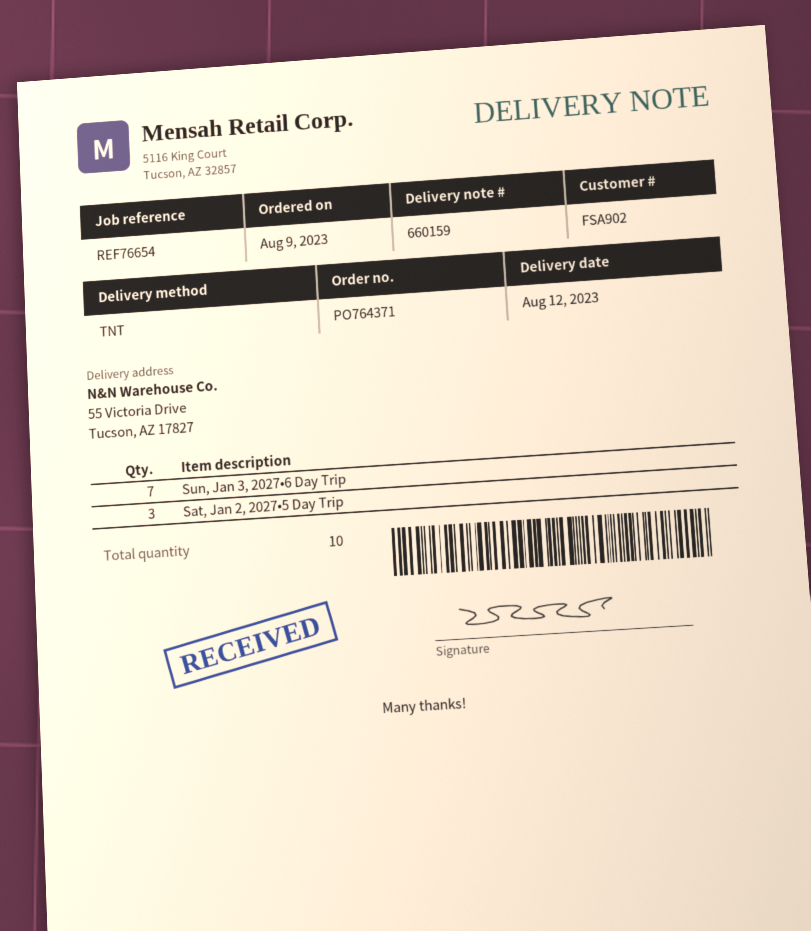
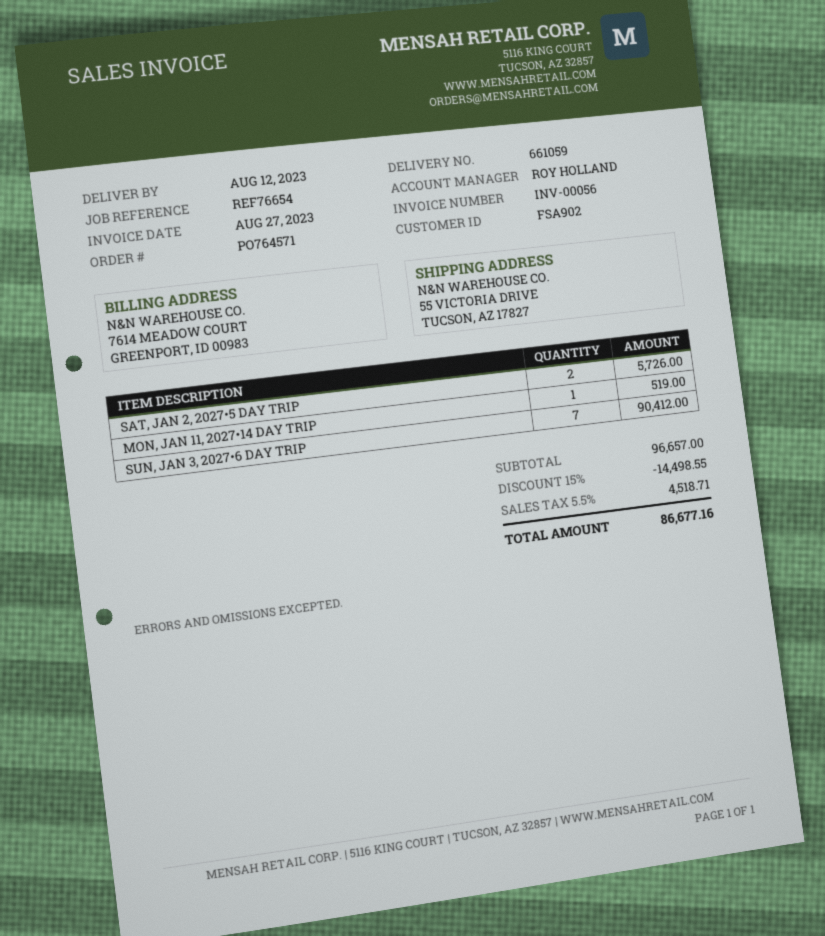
order number: PO764371 -> PO764571
delivery note number: 660159 -> 661059
Sat, Jan 2, 2027•5 Day Trip: 3 -> 2
MON, JAN 11, 2027•14 DAY TRIP: none -> 1

